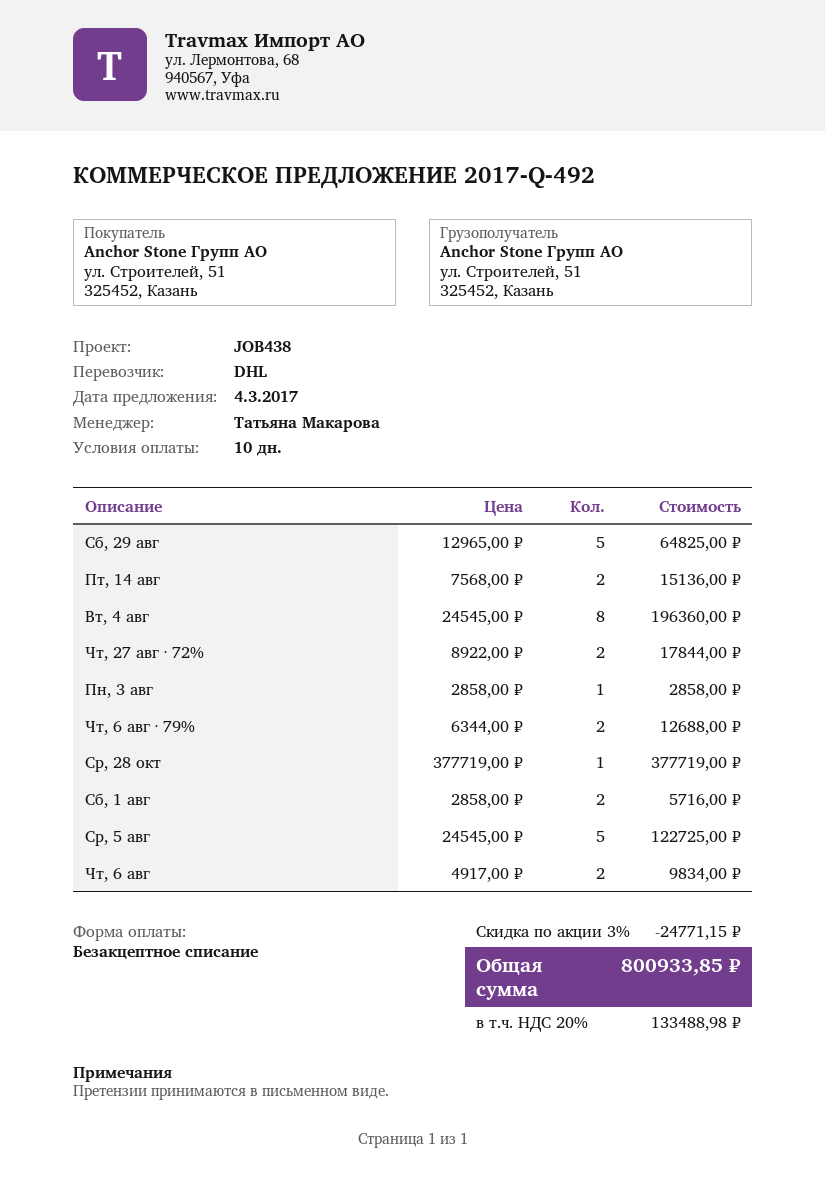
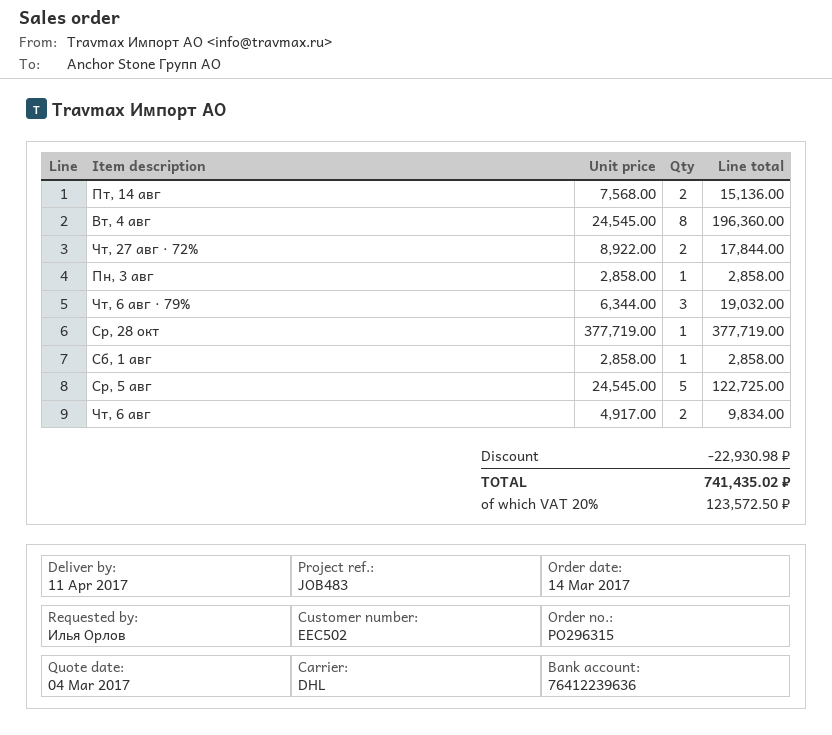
reference: JOB438 -> JOB483
Сб, 29 авг: 5 x 12965.00 = 64825.00 -> none
Чт, 6 авг · 79%: 2 x 6344.00 = 12688.00 -> 3 x 6344.00 = 19032.00
Сб, 1 авг: 2 x 2858.00 = 5716.00 -> 1 x 2858.00 = 2858.00
discount: 24771.15 -> 22930.98
tax: 20% = 133488.98 -> 20% = 123572.50
total: 800933.85 -> 741435.02

